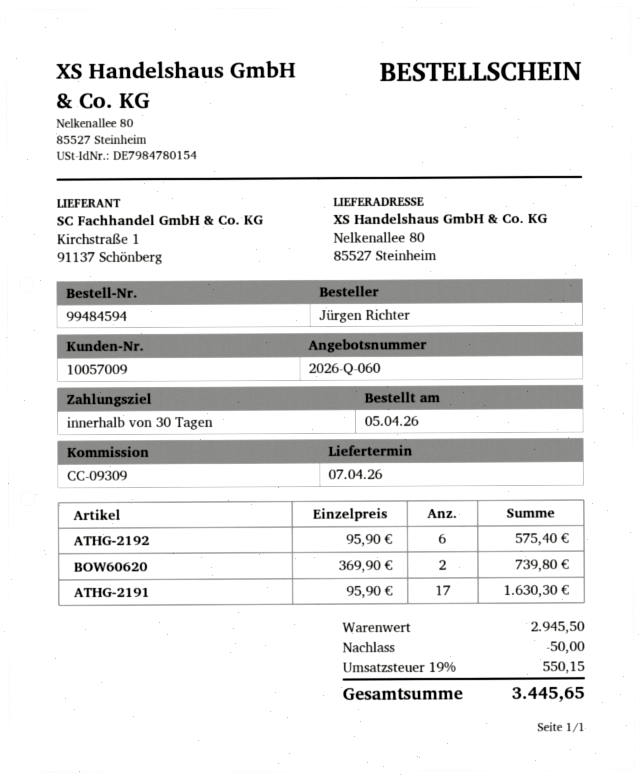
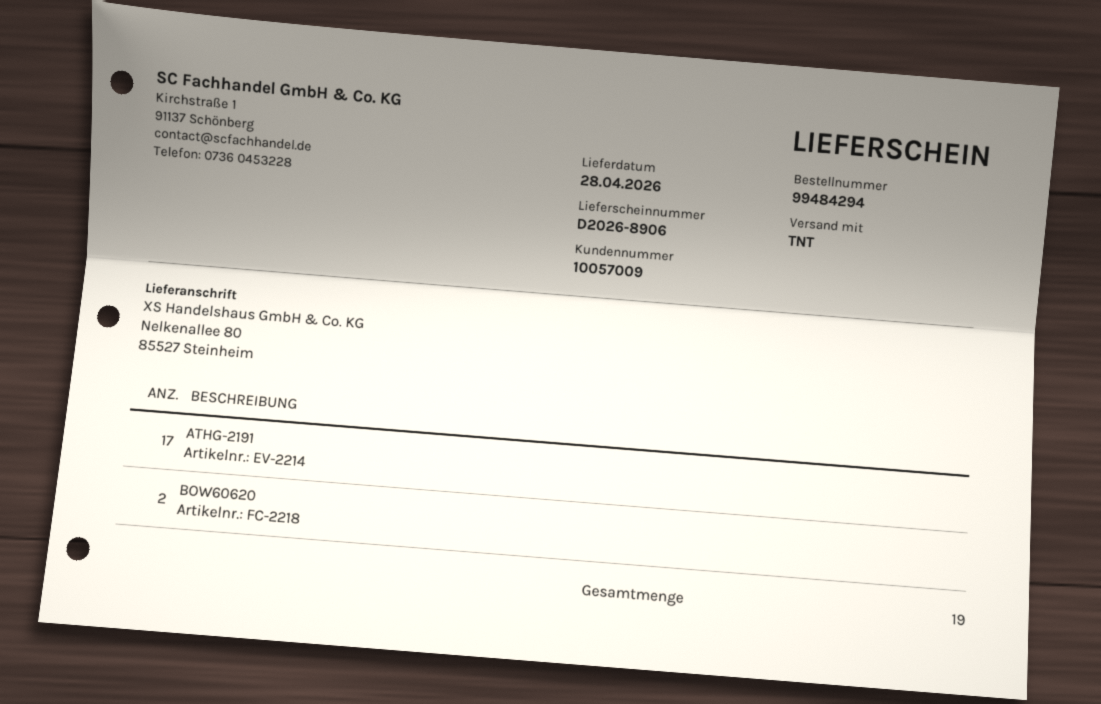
order number: 99484594 -> 99484294
delivery date: 2026-04-07 -> 2026-04-28
ATHG-2192: 6 -> none

